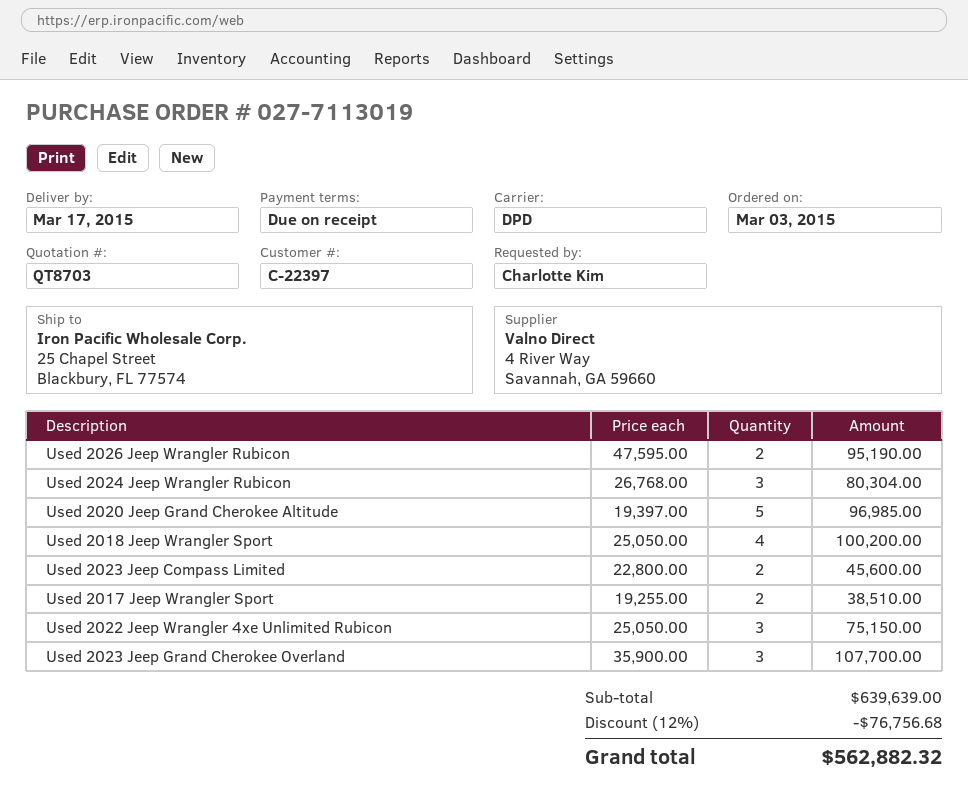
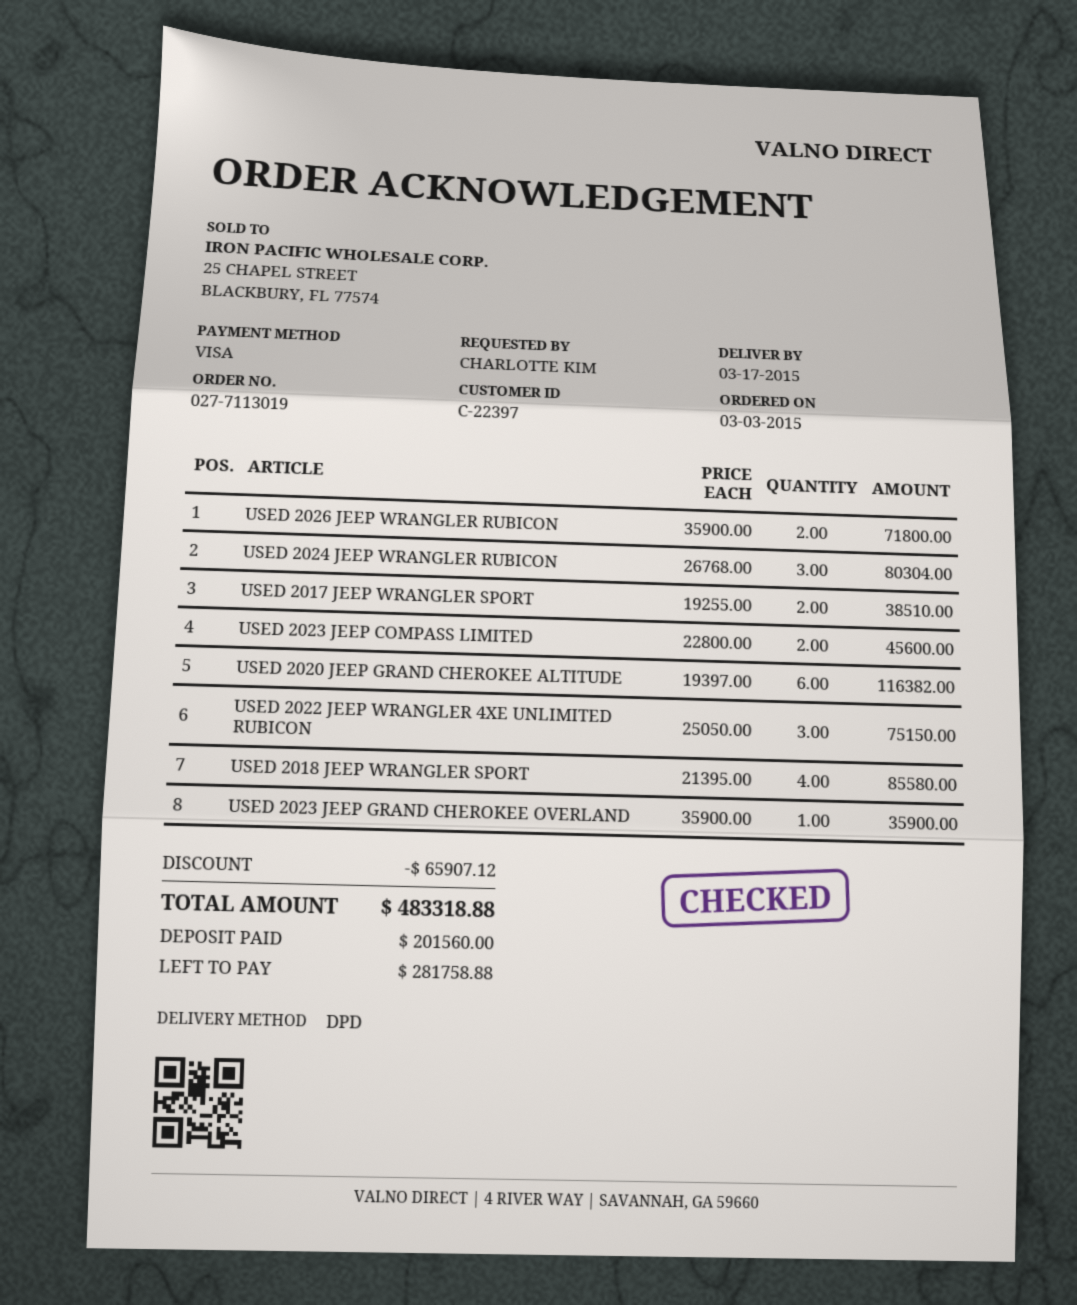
Used 2026 Jeep Wrangler Rubicon: 2 x 47595.00 = 95190.00 -> 2 x 35900.00 = 71800.00
Used 2020 Jeep Grand Cherokee Altitude: 5 x 19397.00 = 96985.00 -> 6 x 19397.00 = 116382.00
Used 2018 Jeep Wrangler Sport: 4 x 25050.00 = 100200.00 -> 4 x 21395.00 = 85580.00
Used 2023 Jeep Grand Cherokee Overland: 3 x 35900.00 = 107700.00 -> 1 x 35900.00 = 35900.00
discount: 76756.68 -> 65907.12
total: 562882.32 -> 483318.88

